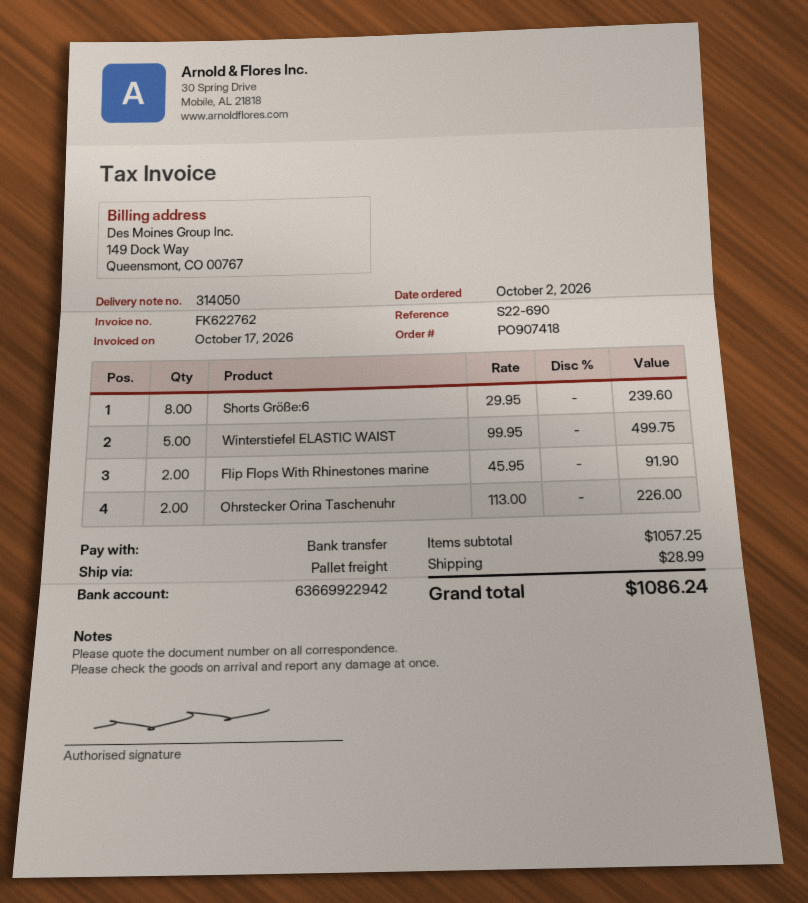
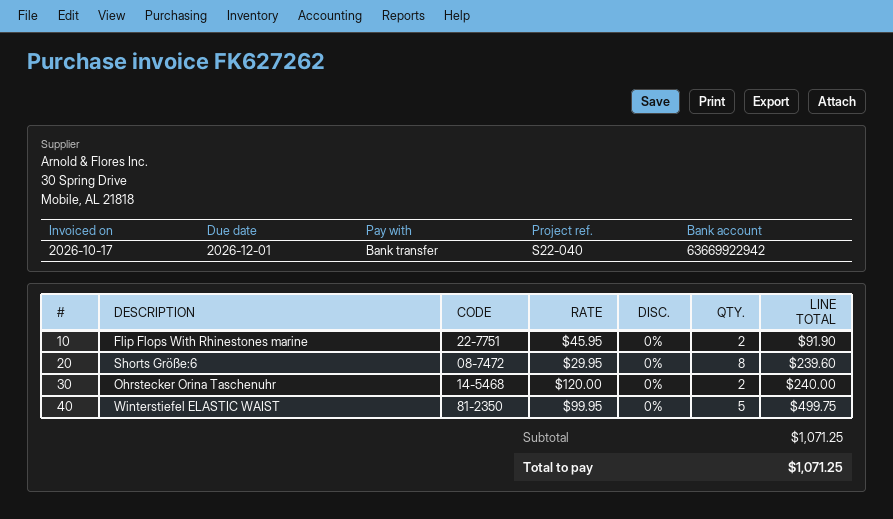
invoice number: FK622762 -> FK627262
reference: S22-690 -> S22-040
Ohrstecker Orina Taschenuhr: 2 x 113.00 = 226.00 -> 2 x 120.00 = 240.00
subtotal: 1057.25 -> 1071.25
shipping: 28.99 -> none
total: 1086.24 -> 1071.25

